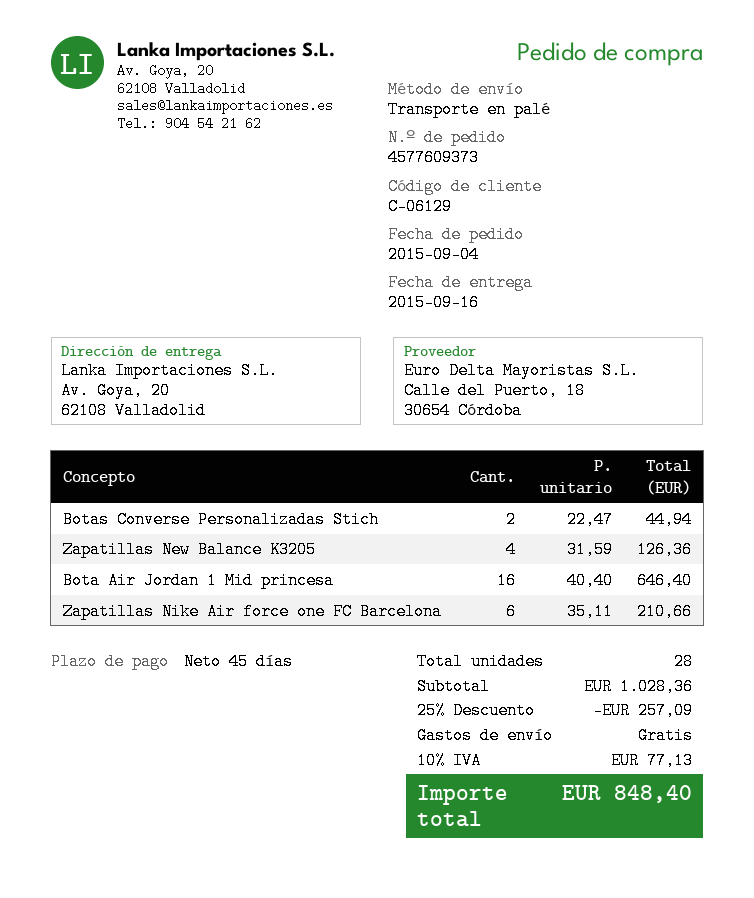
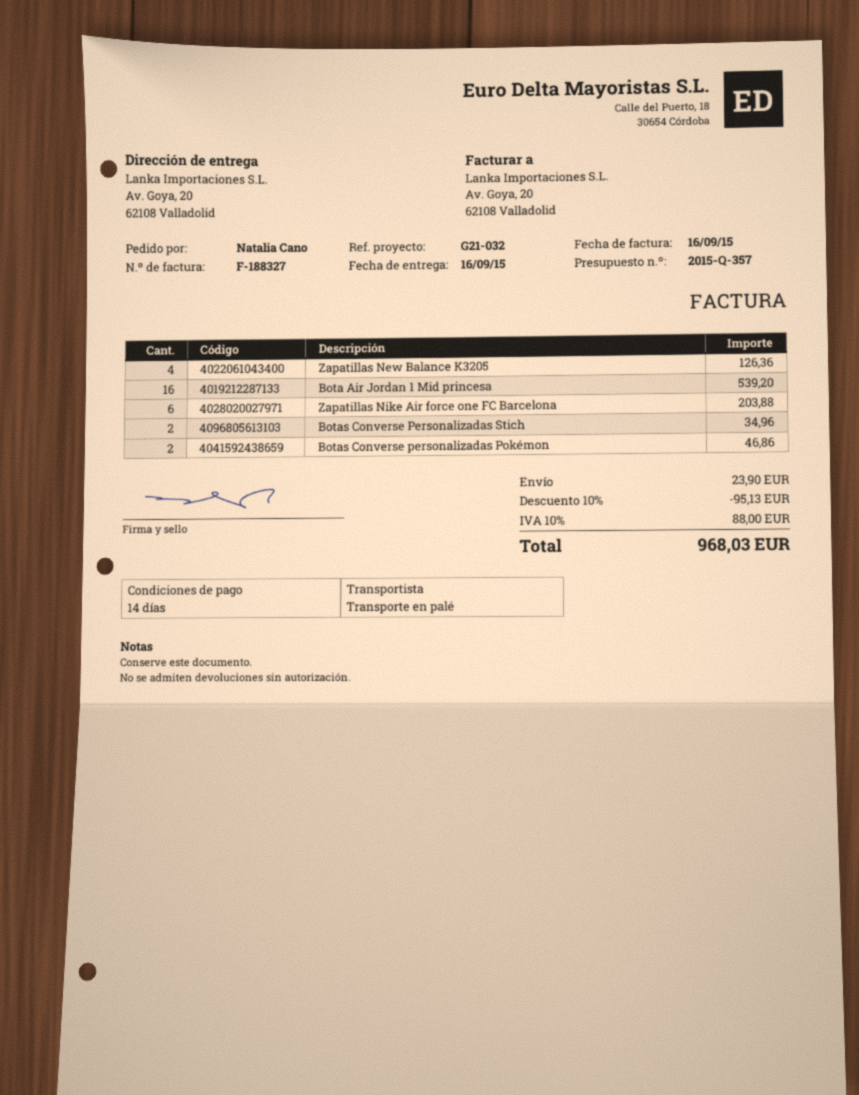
payment terms: 45 days -> 14 days
Botas Converse Personalizadas Stich: 2 for 44.94 -> 2 for 34.96
Bota Air Jordan 1 Mid princesa: 16 for 646.40 -> 16 for 539.20
Zapatillas Nike Air force one FC Barcelona: 6 for 210.66 -> 6 for 203.88
Botas Converse personalizadas Pokémon: none -> 2 for 46.86
discount: 25% = 257.09 -> 10% = 95.13
shipping: 0.00 -> 23.90
tax: 10% = 77.13 -> 10% = 88.00
total: 848.40 -> 968.03

